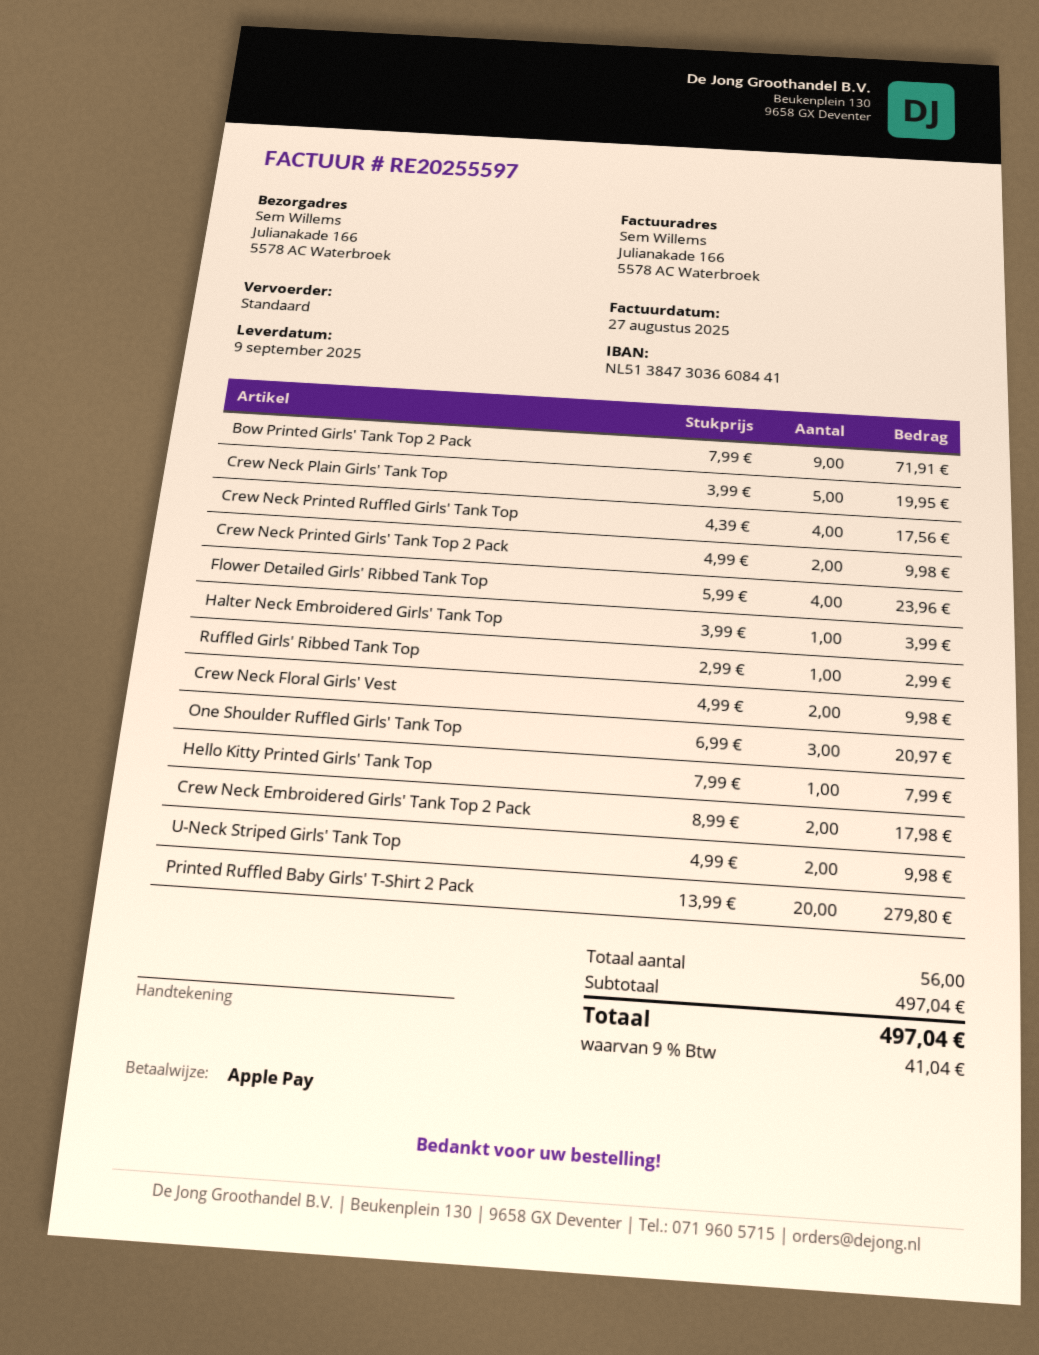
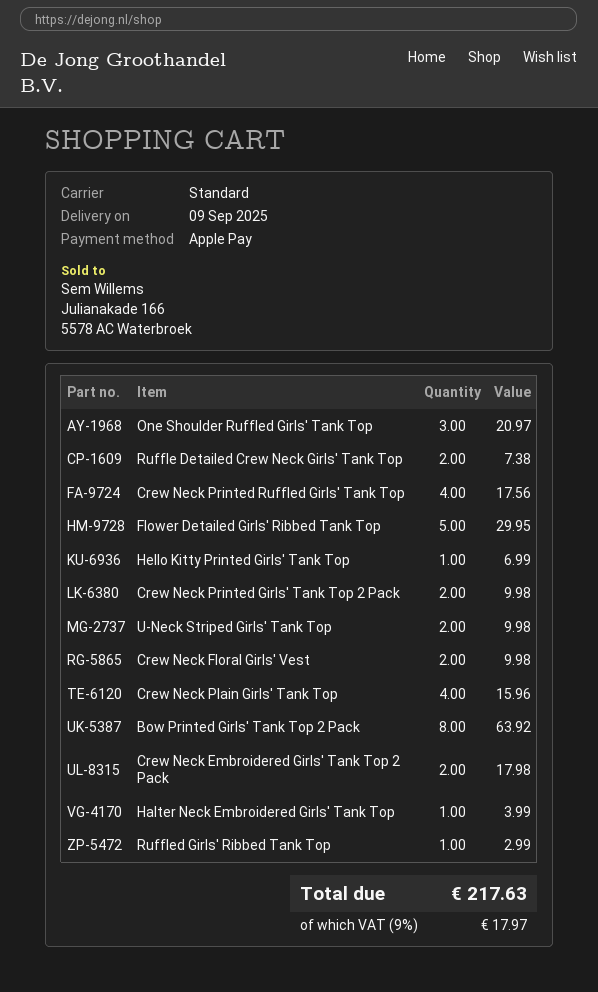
Bow Printed Girls' Tank Top 2 Pack: 9 for 71.91 -> 8 for 63.92
Crew Neck Plain Girls' Tank Top: 5 for 19.95 -> 4 for 15.96
Flower Detailed Girls' Ribbed Tank Top: 4 for 23.96 -> 5 for 29.95
Hello Kitty Printed Girls' Tank Top: 1 for 7.99 -> 1 for 6.99
Printed Ruffled Baby Girls' T-Shirt 2 Pack: 20 for 279.80 -> none
Ruffle Detailed Crew Neck Girls' Tank Top: none -> 2 for 7.38
tax: 9% = 41.04 -> 9% = 17.97
total: 497.04 -> 217.63

